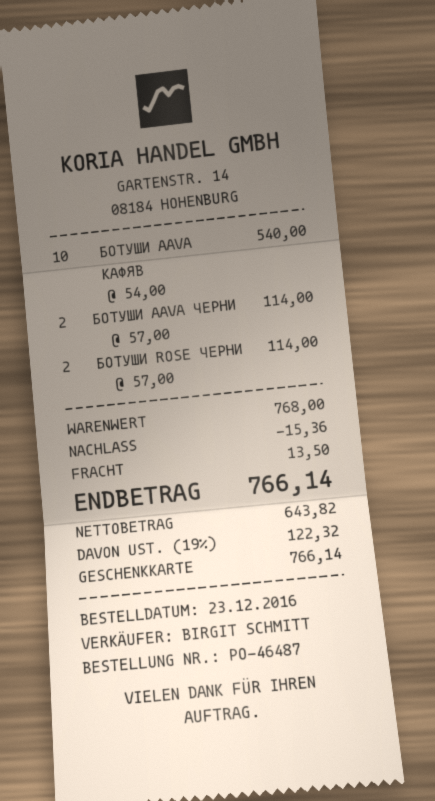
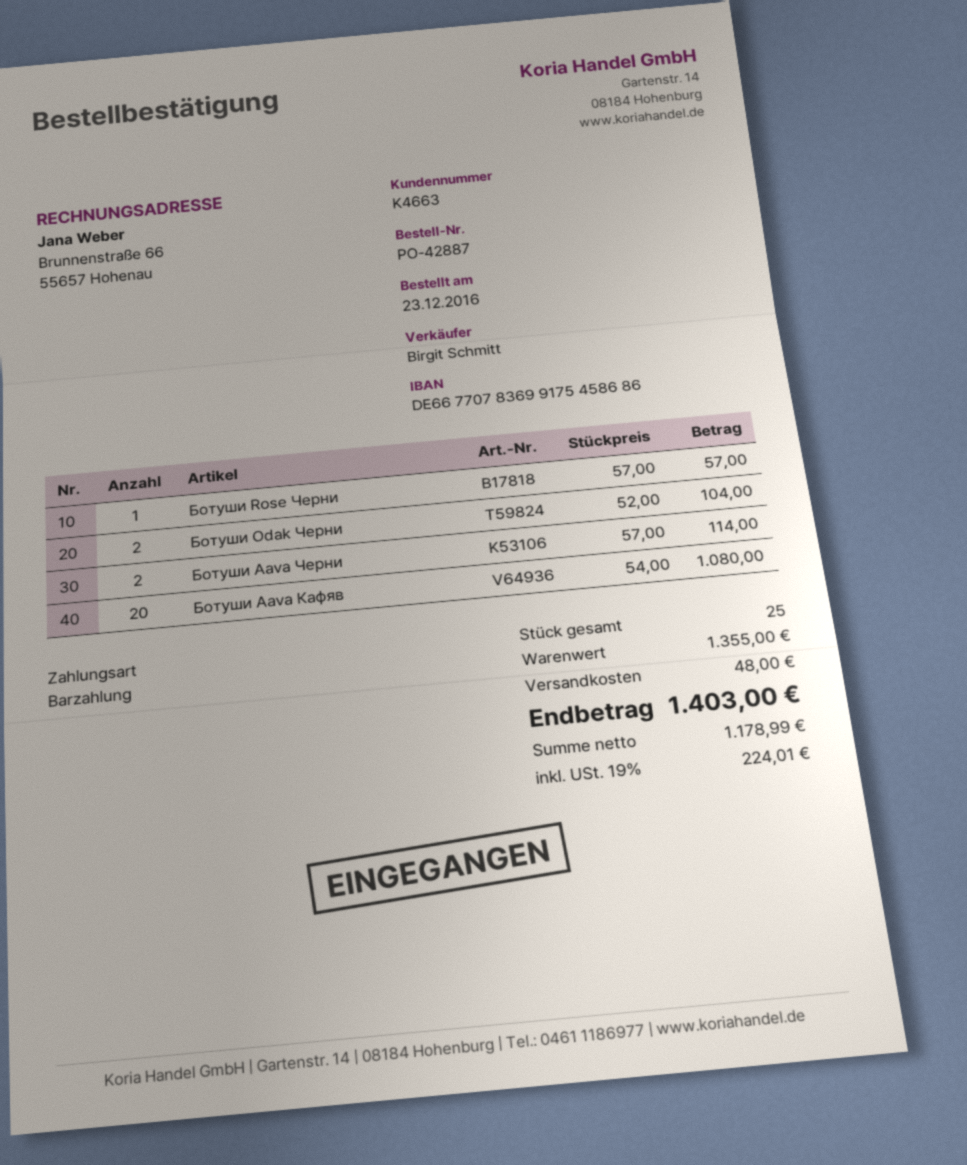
order number: PO-46487 -> PO-42887
payment method: gift card -> cash
БОТУШИ AAVA КАФЯВ: 10 x 54.00 = 540.00 -> 20 x 54.00 = 1080.00
БОТУШИ ROSE ЧЕРНИ: 2 x 57.00 = 114.00 -> 1 x 57.00 = 57.00
Ботуши Odak Черни: none -> 2 x 52.00 = 104.00
subtotal: 768.00 -> 1355.00
discount: 15.36 -> none
shipping: 13.50 -> 48.00
net: 643.82 -> 1178.99
tax: 19% = 122.32 -> 19% = 224.01
total: 766.14 -> 1403.00

